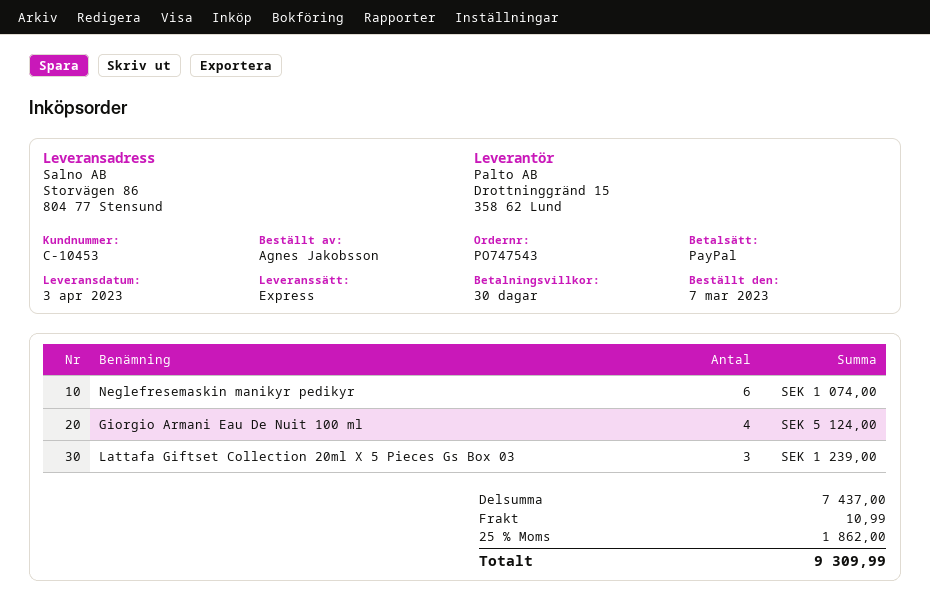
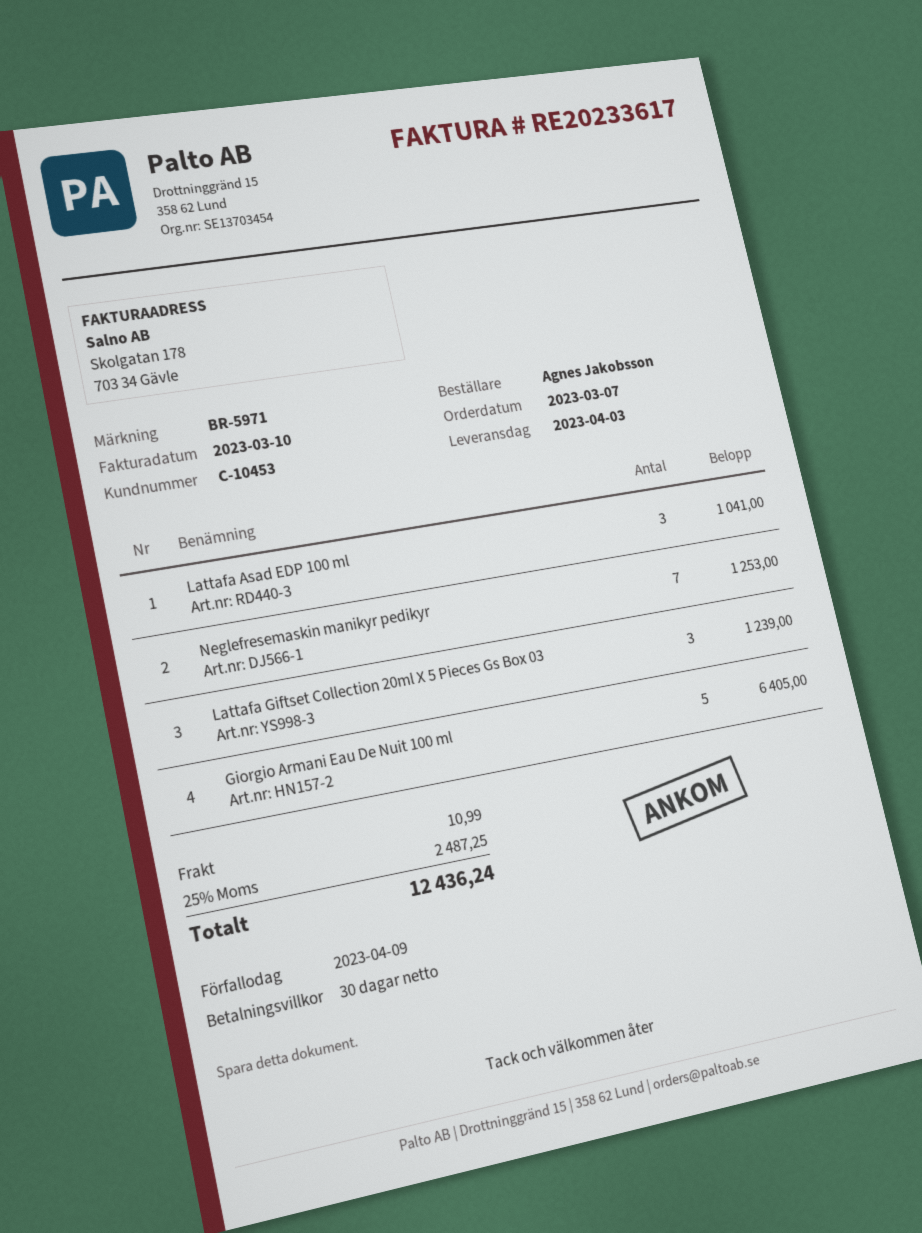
Neglefresemaskin manikyr pedikyr: 6 for 1074.00 -> 7 for 1253.00
Giorgio Armani Eau De Nuit 100 ml: 4 for 5124.00 -> 5 for 6405.00
Lattafa Asad EDP 100 ml: none -> 3 for 1041.00
tax: 25% = 1862.00 -> 25% = 2487.25
total: 9309.99 -> 12436.24

